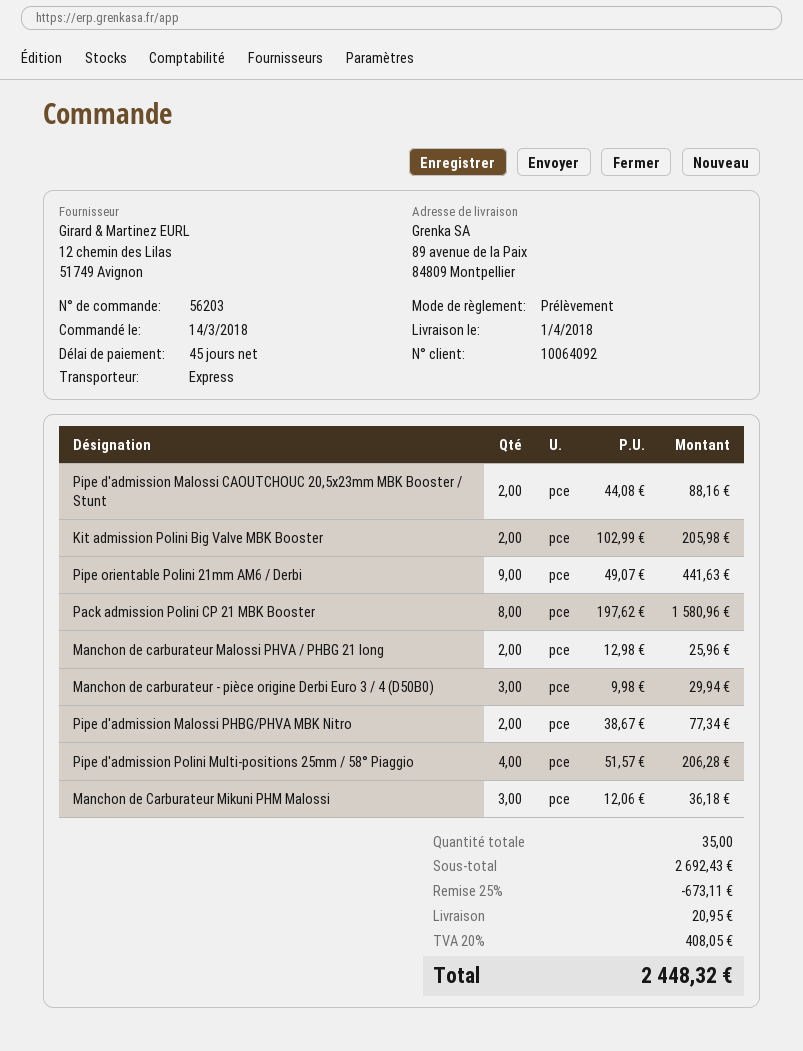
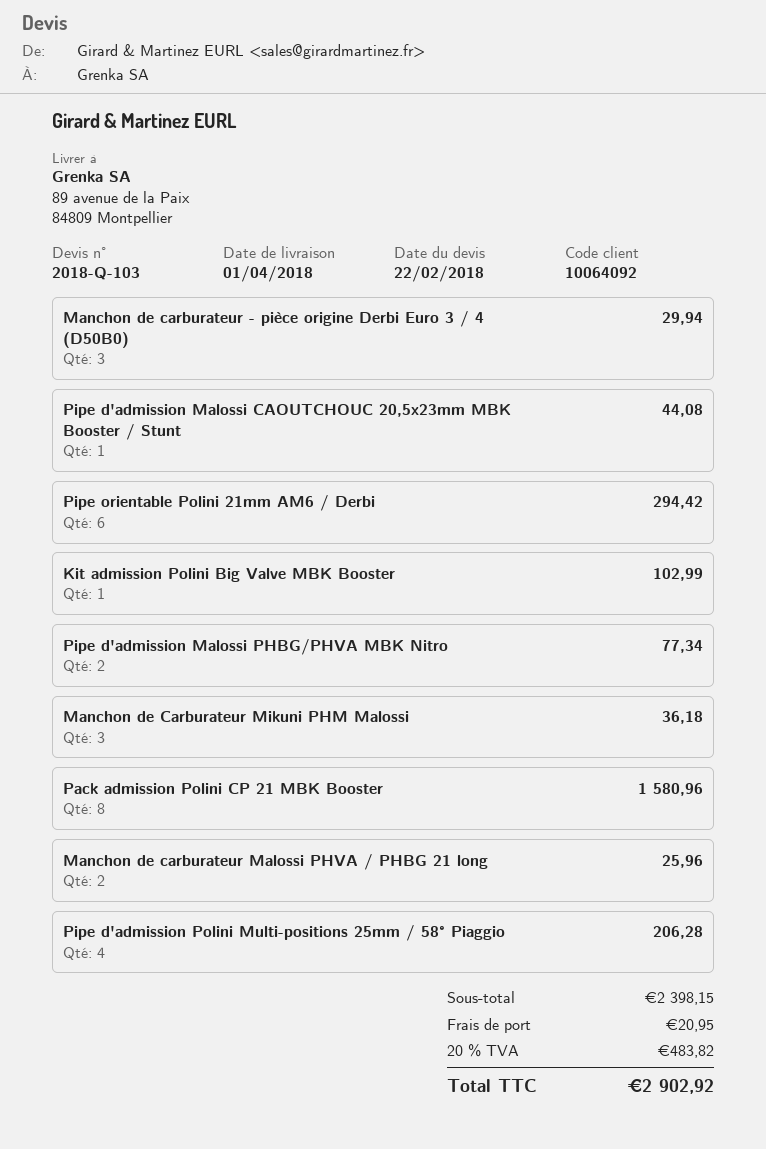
Pipe d'admission Malossi CAOUTCHOUC 20,5x23mm MBK Booster / Stunt: 2 for 88.16 -> 1 for 44.08
Kit admission Polini Big Valve MBK Booster: 2 for 205.98 -> 1 for 102.99
Pipe orientable Polini 21mm AM6 / Derbi: 9 for 441.63 -> 6 for 294.42
subtotal: 2692.43 -> 2398.15
discount: 25% = 673.11 -> none
tax: 20% = 408.05 -> 20% = 483.82
total: 2448.32 -> 2902.92

